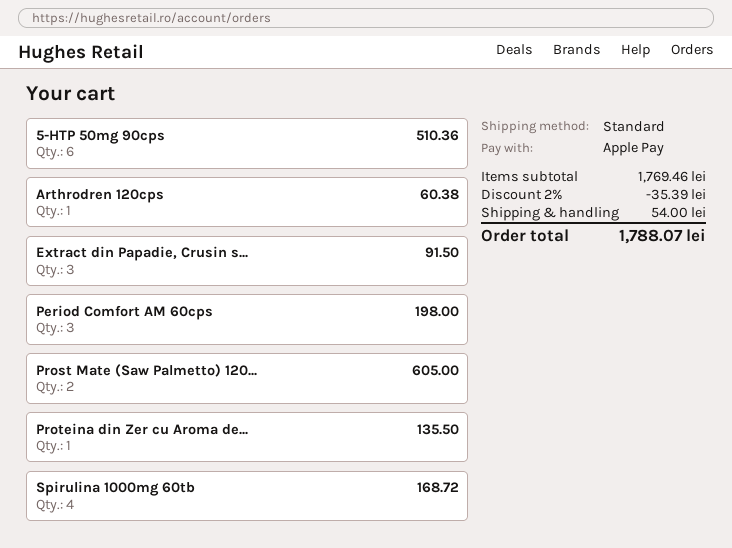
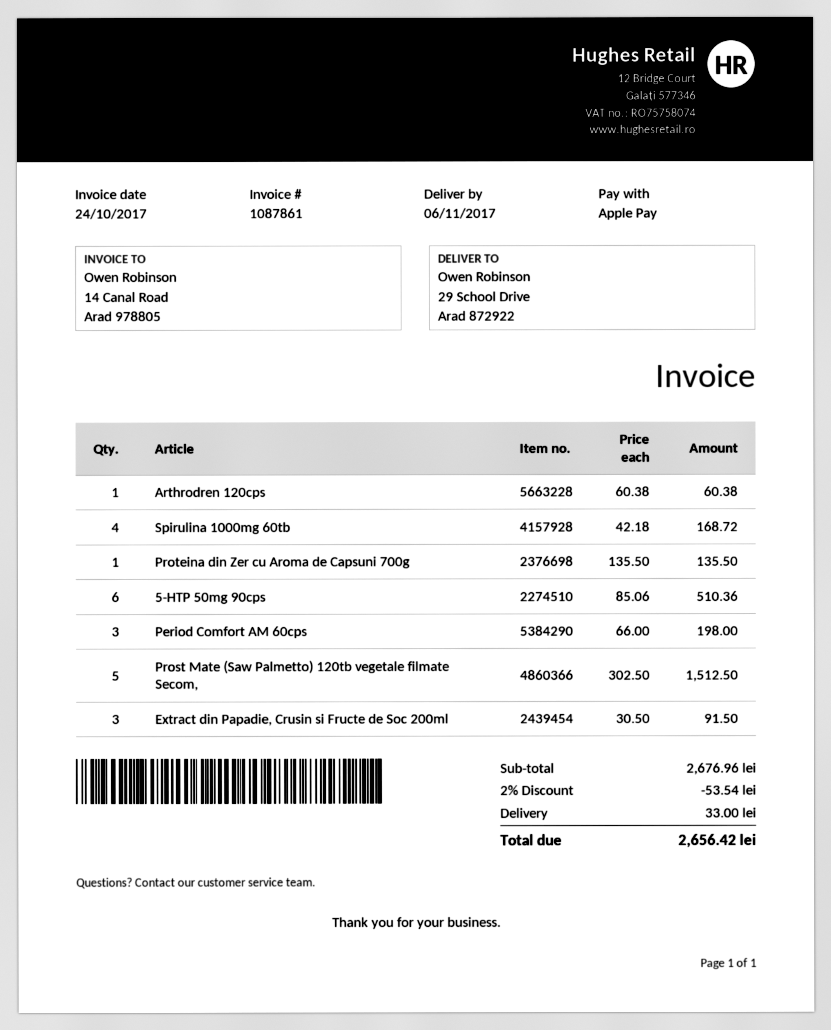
Prost Mate (Saw Palmetto) 120...: 2 for 605.00 -> 5 for 1512.50
subtotal: 1769.46 -> 2676.96
discount: 2% = 35.39 -> 2% = 53.54
shipping: 54.00 -> 33.00
total: 1788.07 -> 2656.42

